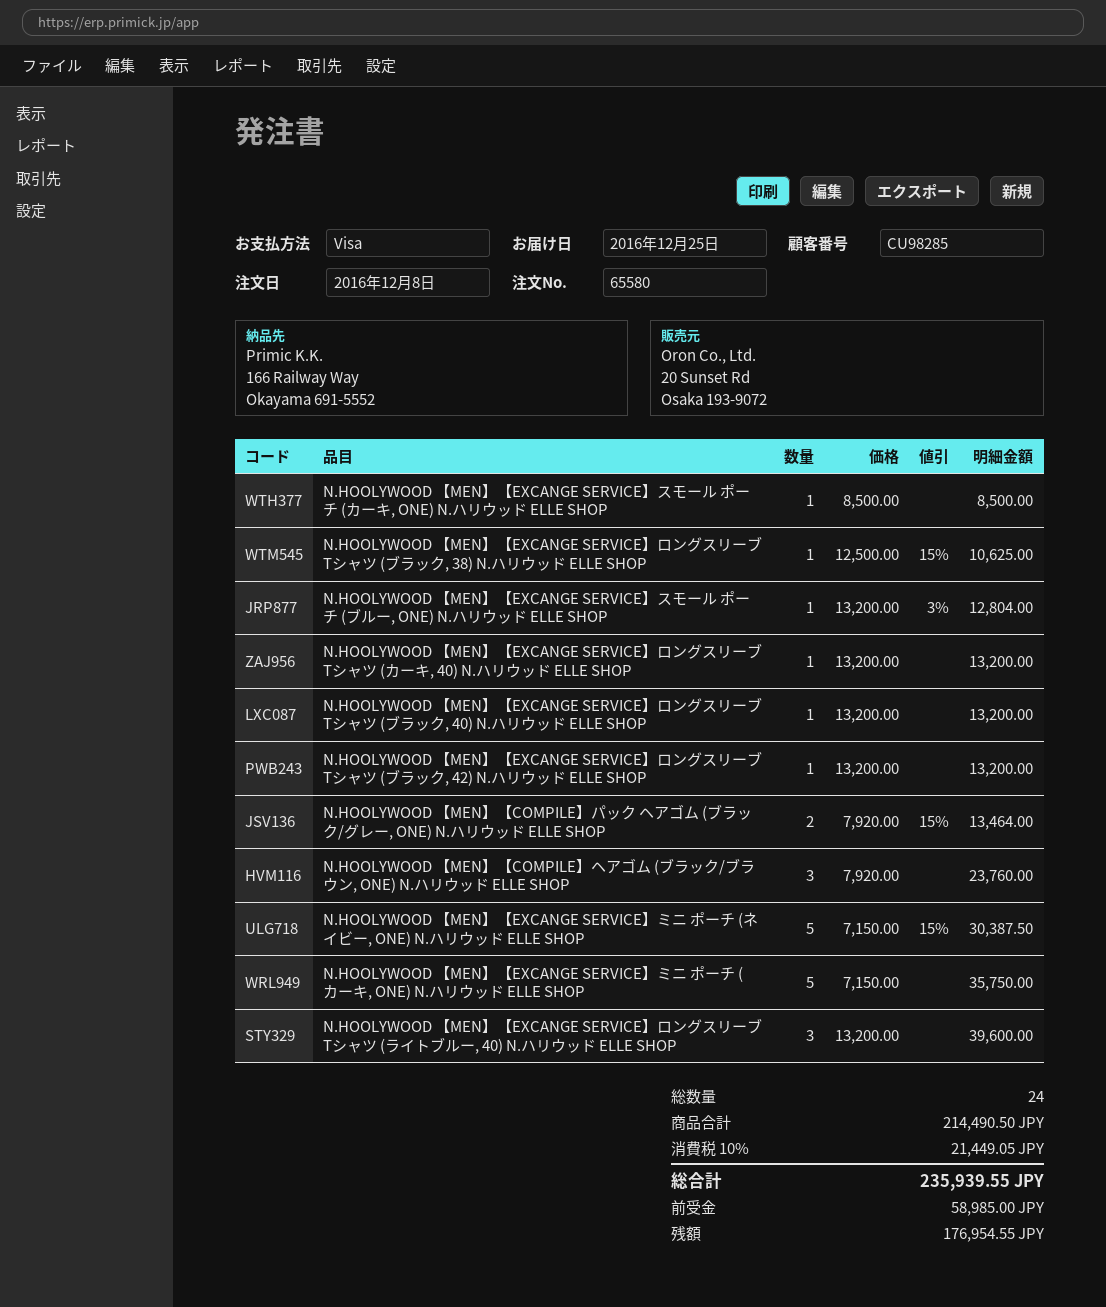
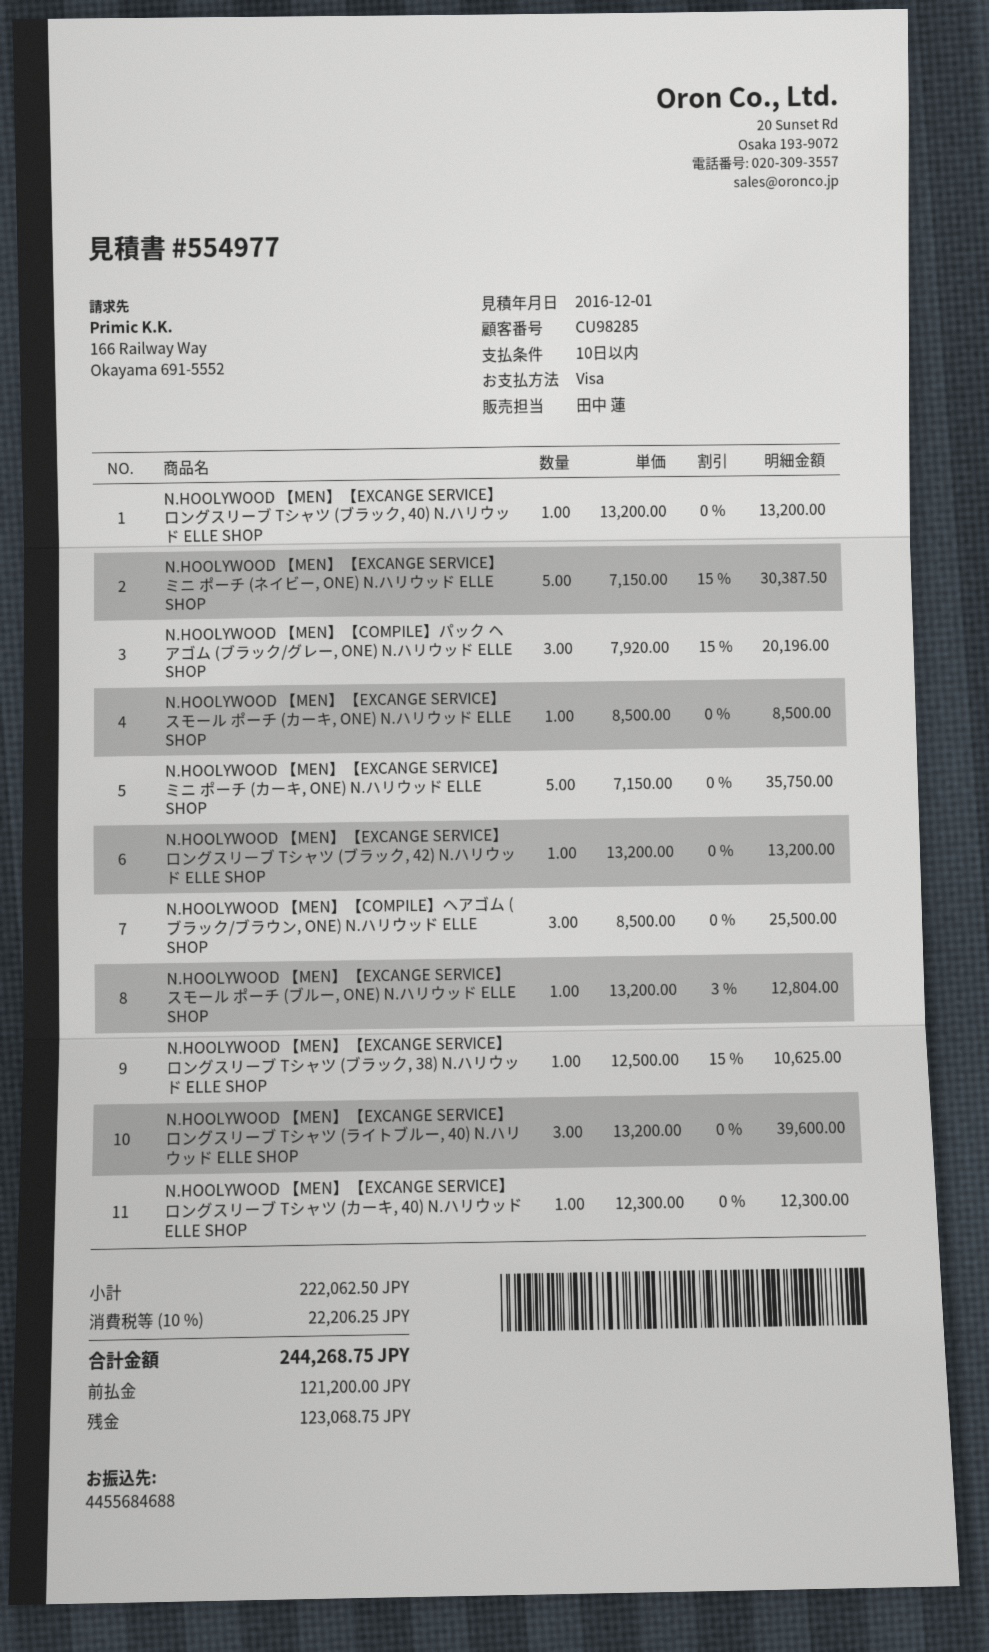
N.HOOLYWOOD 【MEN】【EXCANGE SERVICE】ロングスリーブ Tシャツ (カーキ, 40) N.ハリウッド ELLE SHOP: 1 x 13200.00 = 13200.00 -> 1 x 12300.00 = 12300.00
N.HOOLYWOOD 【MEN】【COMPILE】パック ヘアゴム (ブラック/グレー, ONE) N.ハリウッド ELLE SHOP: 2 x 7920.00 - 15% = 13464.00 -> 3 x 7920.00 - 15% = 20196.00
N.HOOLYWOOD 【MEN】【COMPILE】ヘアゴム (ブラック/ブラウン, ONE) N.ハリウッド ELLE SHOP: 3 x 7920.00 = 23760.00 -> 3 x 8500.00 = 25500.00
subtotal: 214490.50 -> 222062.50
tax: 10% = 21449.05 -> 10% = 22206.25
total: 235939.55 -> 244268.75
deposit: 58985.00 -> 121200.00
balance: 176954.55 -> 123068.75

